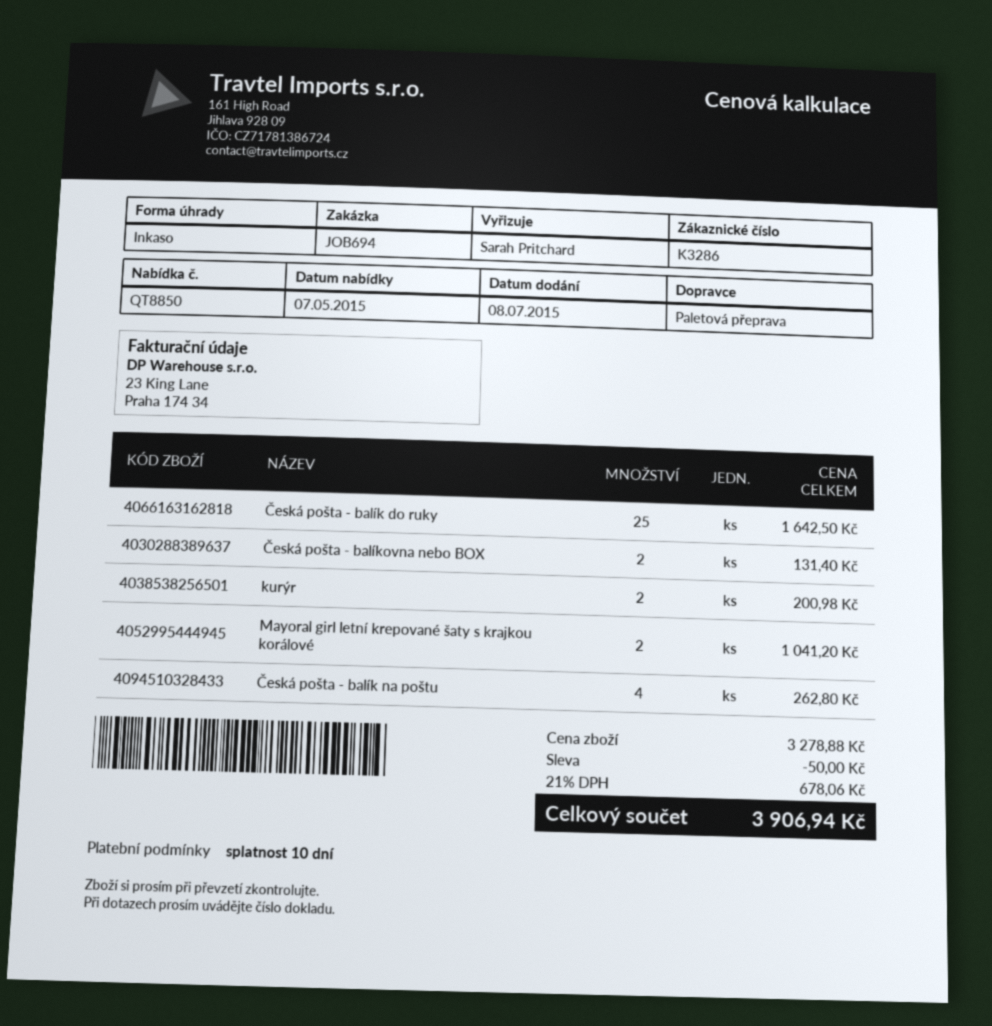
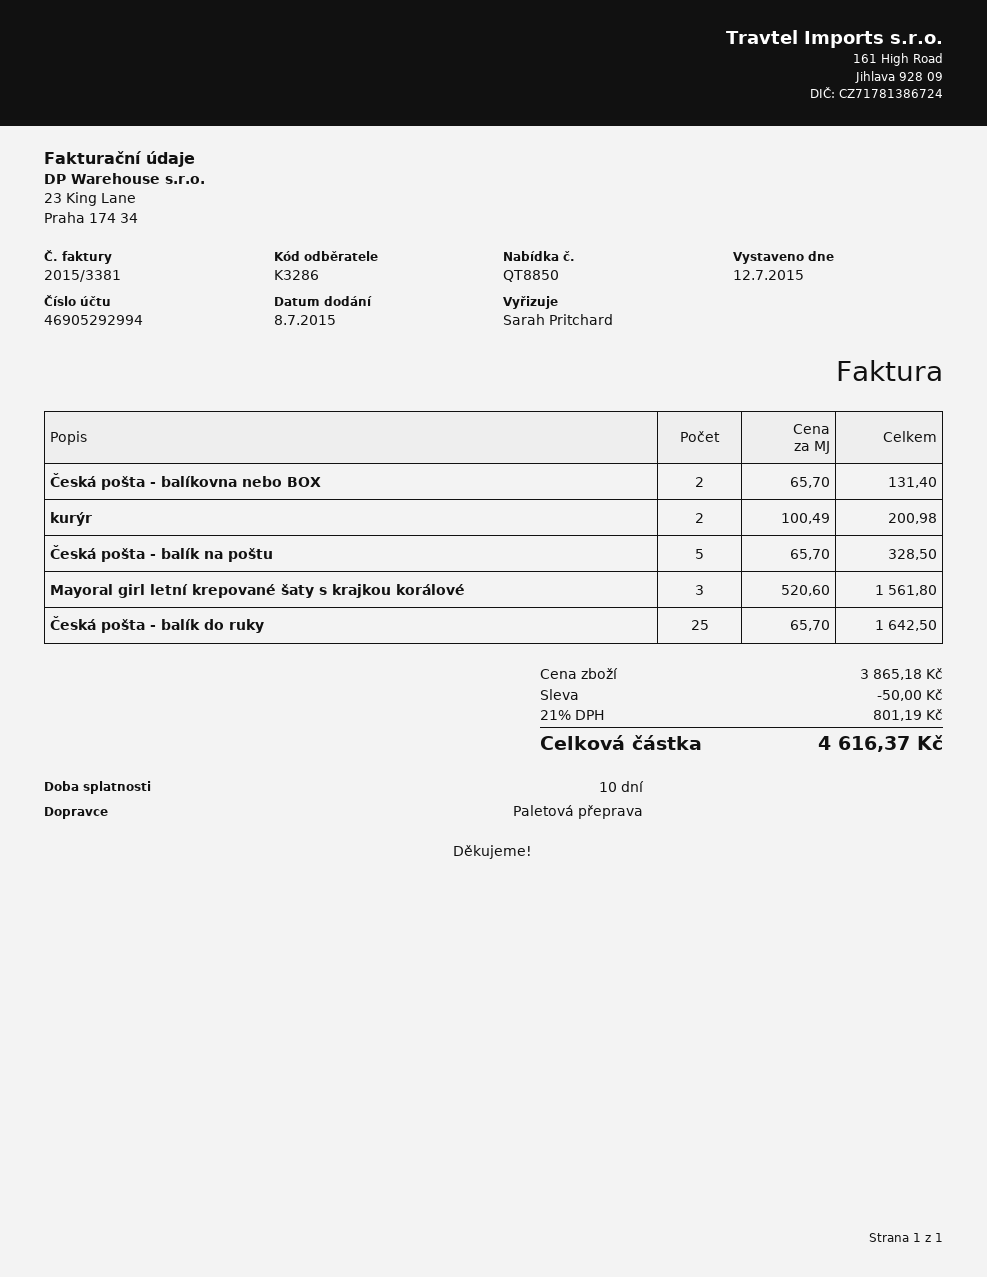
Mayoral girl letní krepované šaty s krajkou korálové: 2 for 1041.20 -> 3 for 1561.80
Česká pošta - balík na poštu: 4 for 262.80 -> 5 for 328.50
subtotal: 3278.88 -> 3865.18
tax: 21% = 678.06 -> 21% = 801.19
total: 3906.94 -> 4616.37

